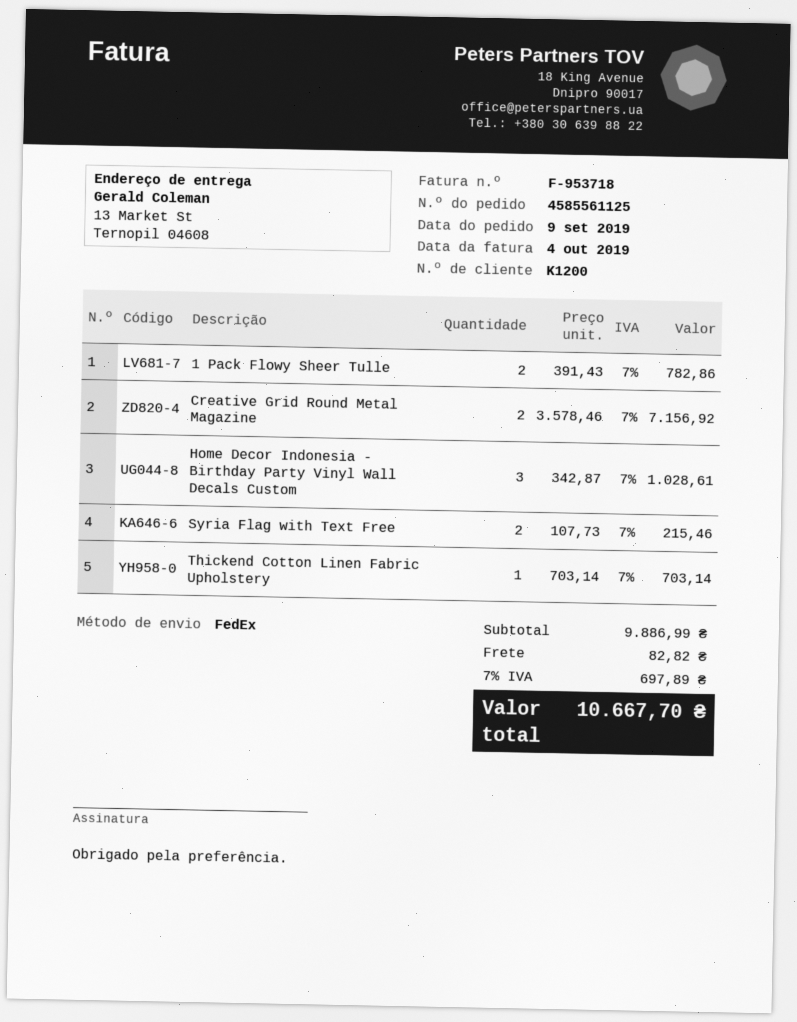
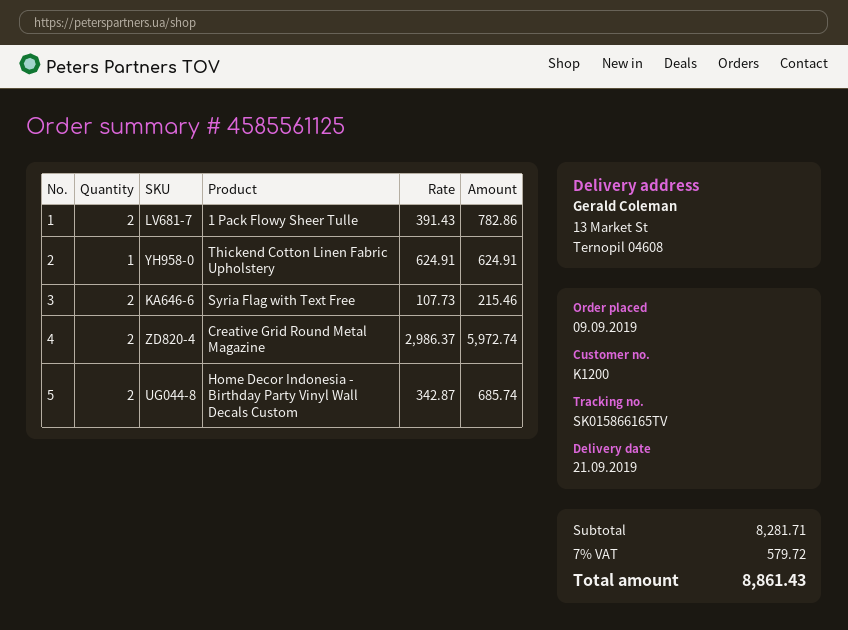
Creative Grid Round Metal Magazine: 2 x 3578.46 = 7156.92 -> 2 x 2986.37 = 5972.74
Home Decor Indonesia - Birthday Party Vinyl Wall Decals Custom: 3 x 342.87 = 1028.61 -> 2 x 342.87 = 685.74
Thickend Cotton Linen Fabric Upholstery: 1 x 703.14 = 703.14 -> 1 x 624.91 = 624.91
subtotal: 9886.99 -> 8281.71
shipping: 82.82 -> none
tax: 7% = 697.89 -> 7% = 579.72
total: 10667.70 -> 8861.43

